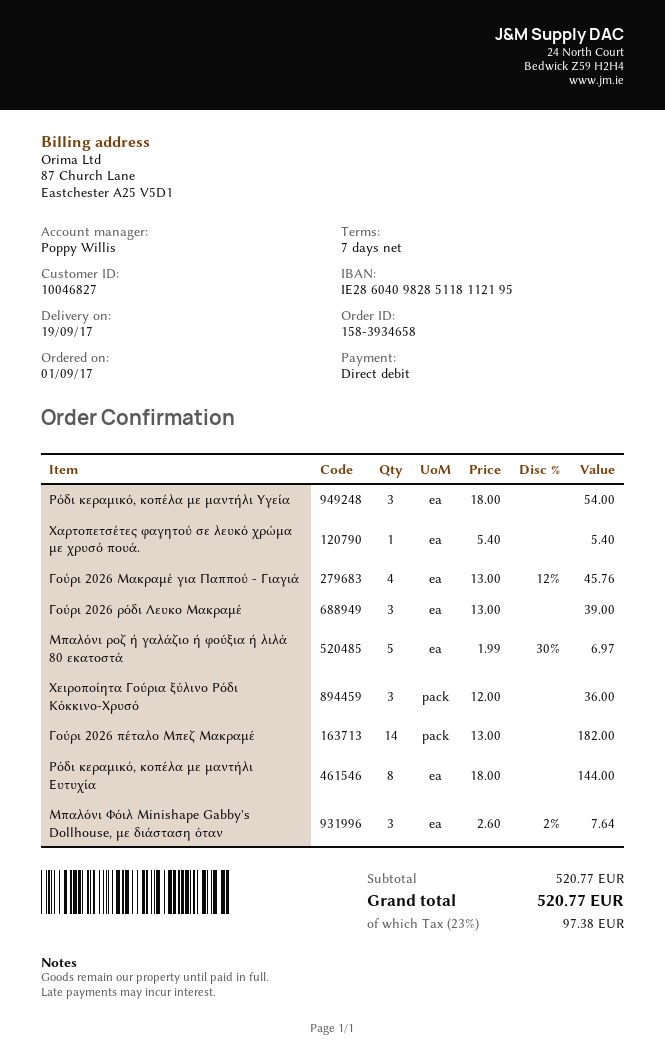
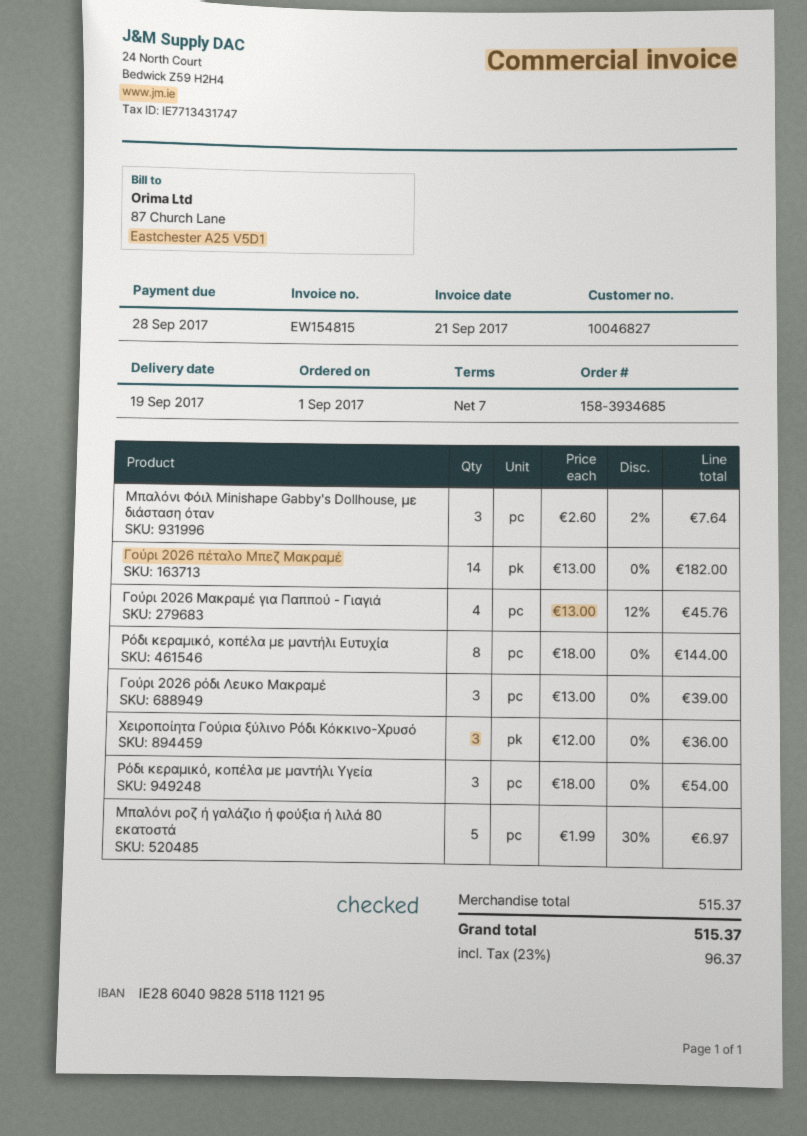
order number: 158-3934658 -> 158-3934685
Χαρτοπετσέτες φαγητού σε λευκό χρώμα με χρυσό πουά.: 1 x 5.40 = 5.40 -> none
subtotal: 520.77 -> 515.37
tax: 23% = 97.38 -> 23% = 96.37
total: 520.77 -> 515.37

